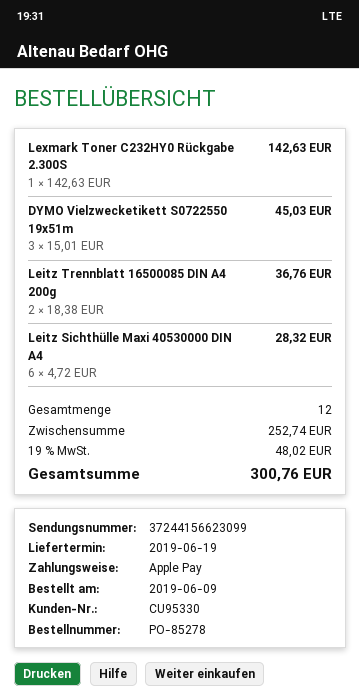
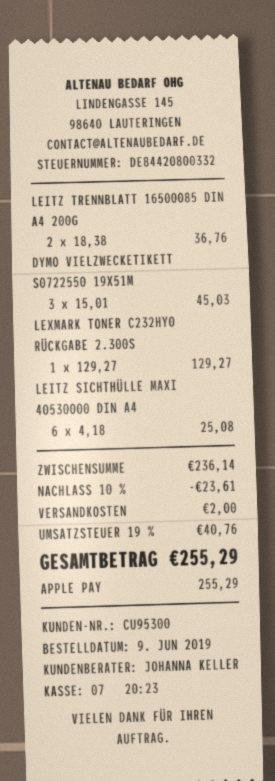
customer number: CU95330 -> CU95300
Lexmark Toner C232HY0 Rückgabe 2.300S: 1 x 142.63 = 142.63 -> 1 x 129.27 = 129.27
Leitz Sichthülle Maxi 40530000 DIN A4: 6 x 4.72 = 28.32 -> 6 x 4.18 = 25.08
subtotal: 252.74 -> 236.14
discount: none -> 10% = 23.61
shipping: none -> 2.00
tax: 19% = 48.02 -> 19% = 40.76
total: 300.76 -> 255.29

